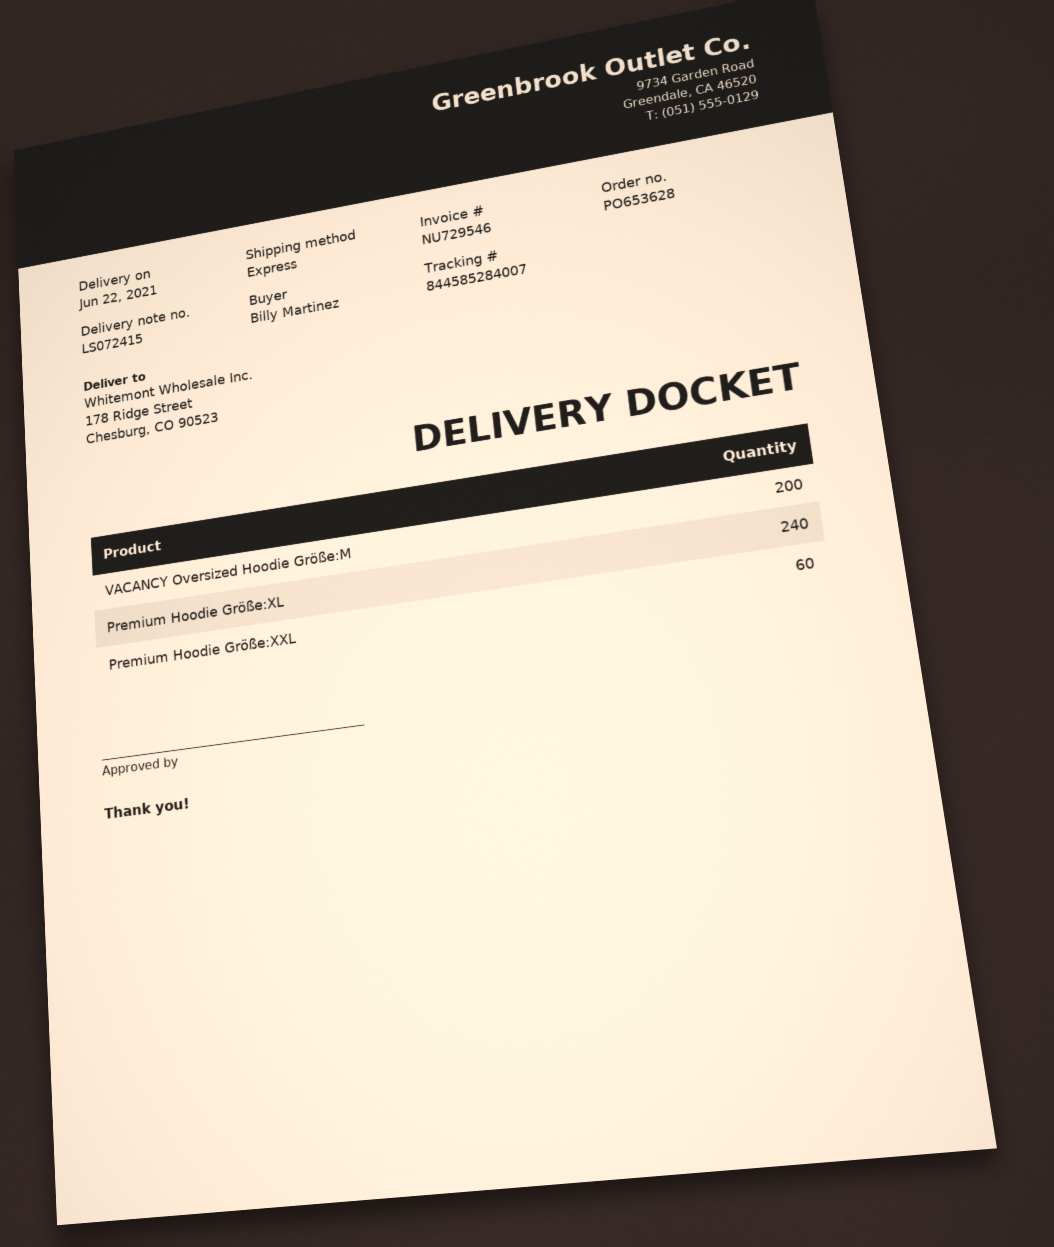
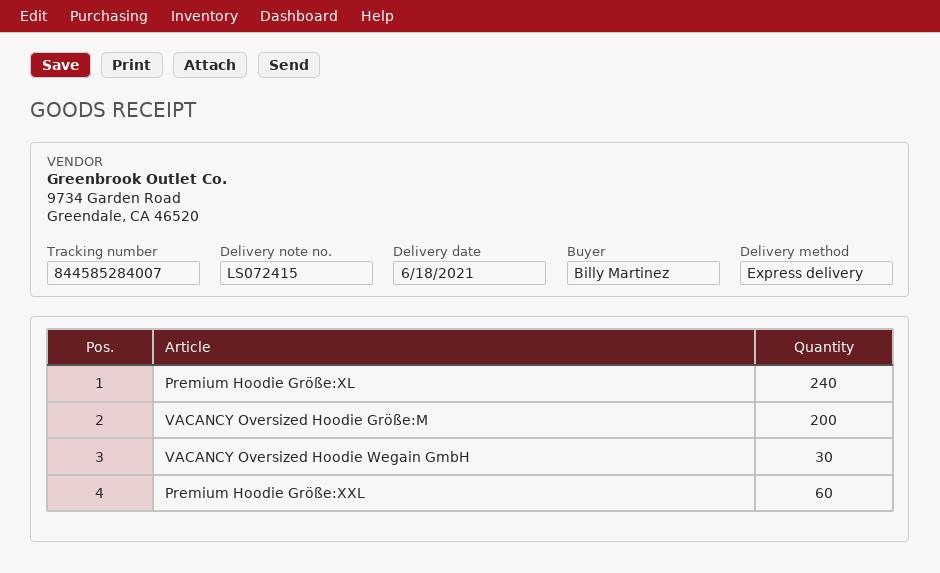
delivery date: 2021-06-22 -> 2021-06-18
VACANCY Oversized Hoodie Wegain GmbH: none -> 30

